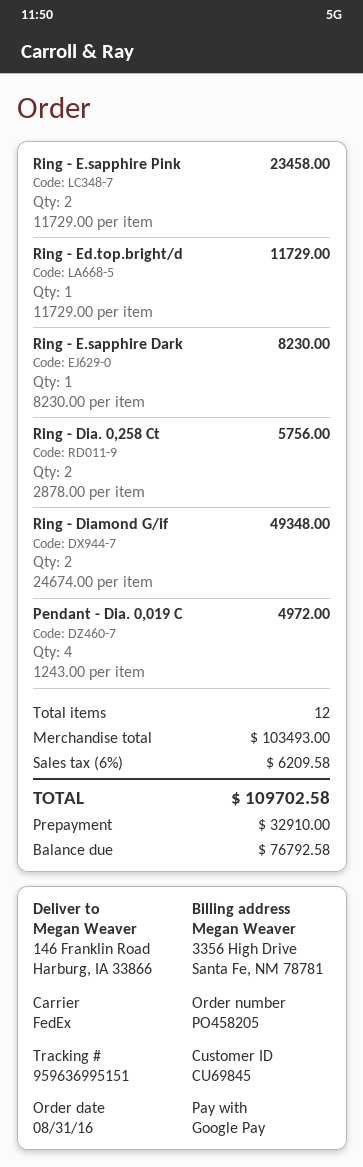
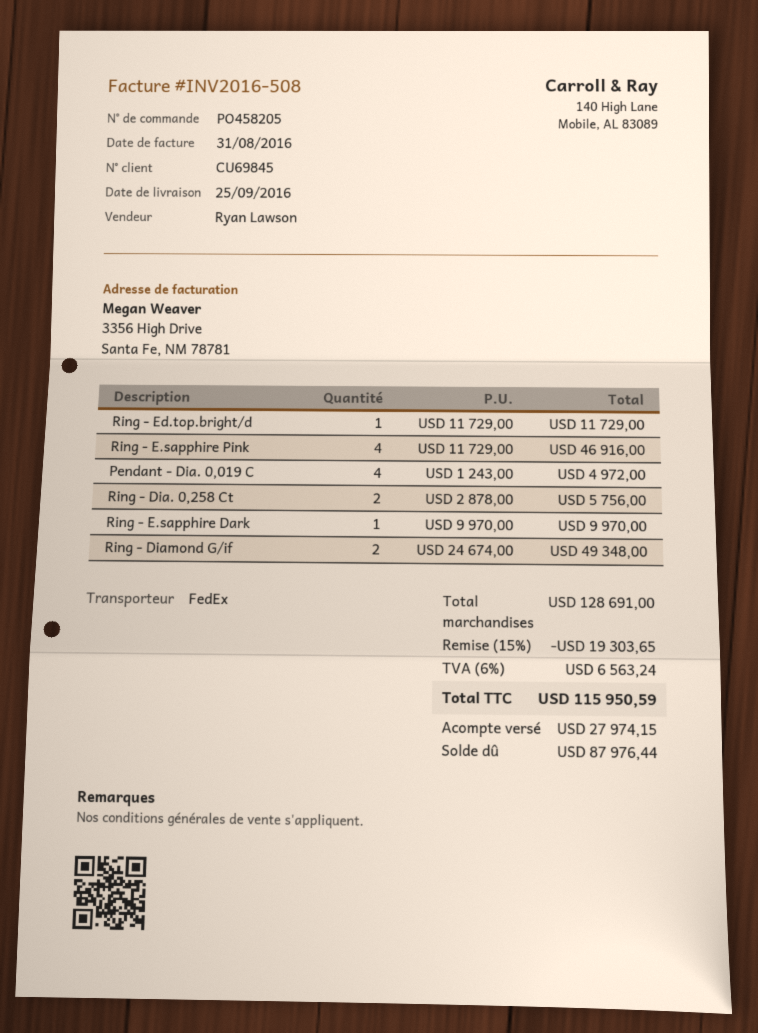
Ring - E.sapphire Pink: 2 x 11729.00 = 23458.00 -> 4 x 11729.00 = 46916.00
Ring - E.sapphire Dark: 1 x 8230.00 = 8230.00 -> 1 x 9970.00 = 9970.00
subtotal: 103493.00 -> 128691.00
discount: none -> 15% = 19303.65
tax: 6% = 6209.58 -> 6% = 6563.24
total: 109702.58 -> 115950.59
deposit: 32910.00 -> 27974.15
balance: 76792.58 -> 87976.44

